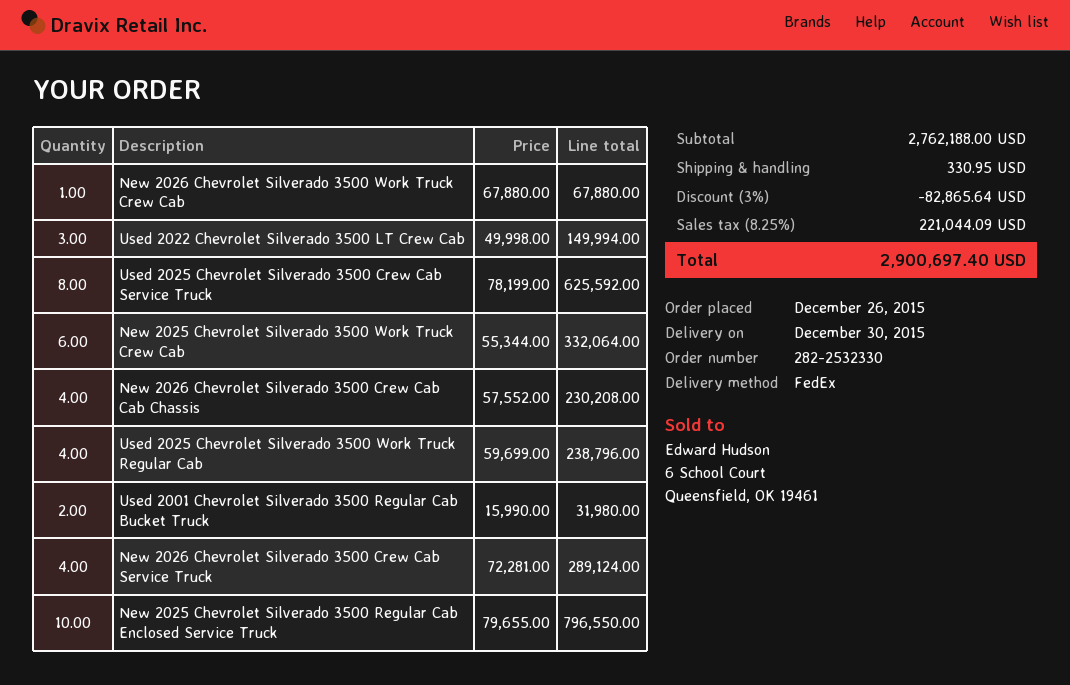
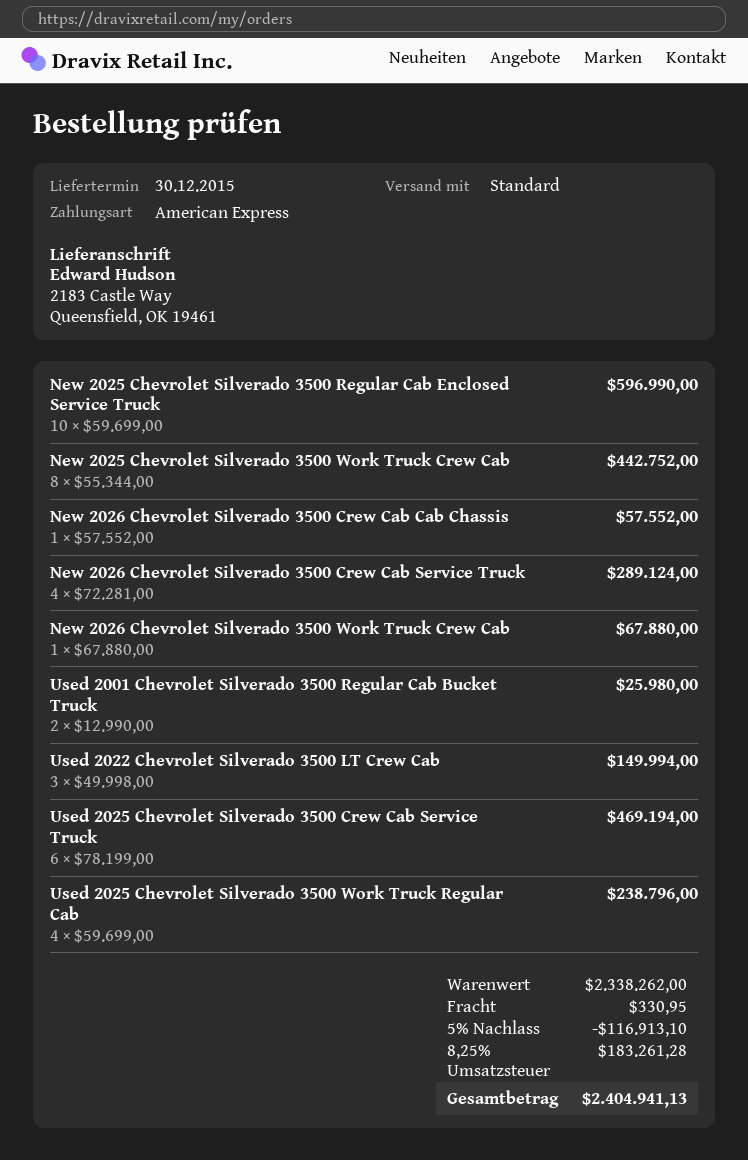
shipping method: FedEx -> standard
Used 2025 Chevrolet Silverado 3500 Crew Cab Service Truck: 8 x 78199.00 = 625592.00 -> 6 x 78199.00 = 469194.00
New 2025 Chevrolet Silverado 3500 Work Truck Crew Cab: 6 x 55344.00 = 332064.00 -> 8 x 55344.00 = 442752.00
New 2026 Chevrolet Silverado 3500 Crew Cab Cab Chassis: 4 x 57552.00 = 230208.00 -> 1 x 57552.00 = 57552.00
Used 2001 Chevrolet Silverado 3500 Regular Cab Bucket Truck: 2 x 15990.00 = 31980.00 -> 2 x 12990.00 = 25980.00
New 2025 Chevrolet Silverado 3500 Regular Cab Enclosed Service Truck: 10 x 79655.00 = 796550.00 -> 10 x 59699.00 = 596990.00
subtotal: 2762188.00 -> 2338262.00
discount: 3% = 82865.64 -> 5% = 116913.10
tax: 8.25% = 221044.09 -> 8.25% = 183261.28
total: 2900697.40 -> 2404941.13

